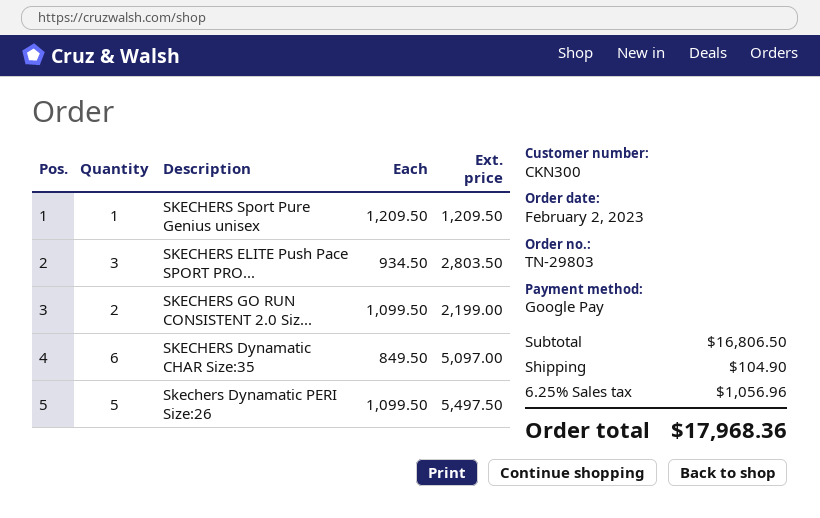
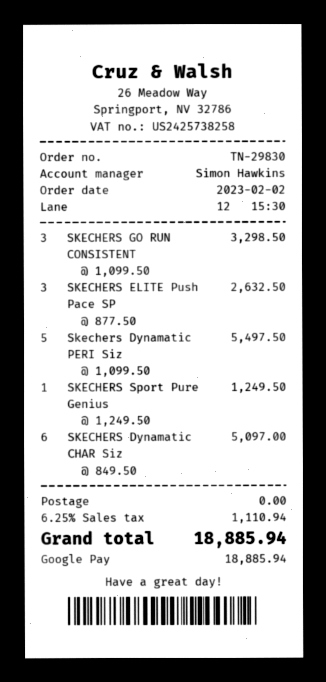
order number: TN-29803 -> TN-29830
SKECHERS Sport Pure Genius unisex: 1 x 1209.50 = 1209.50 -> 1 x 1249.50 = 1249.50
SKECHERS ELITE Push Pace SPORT PRO...: 3 x 934.50 = 2803.50 -> 3 x 877.50 = 2632.50
SKECHERS GO RUN CONSISTENT 2.0 Siz...: 2 x 1099.50 = 2199.00 -> 3 x 1099.50 = 3298.50
shipping: 104.90 -> 0.00
tax: 6.25% = 1056.96 -> 6.25% = 1110.94
total: 17968.36 -> 18885.94

